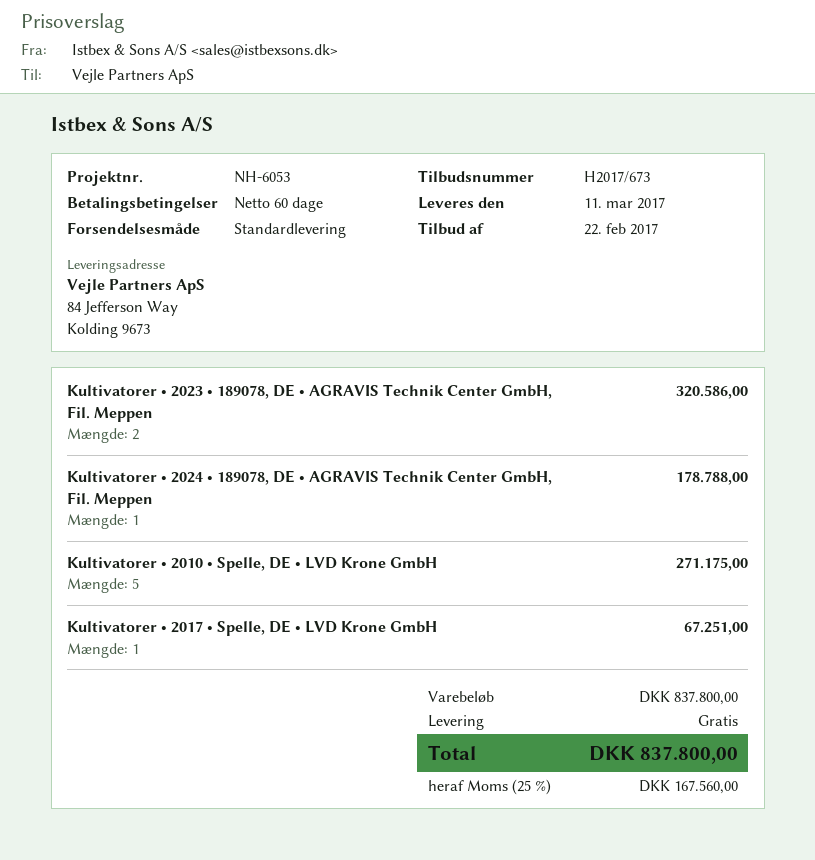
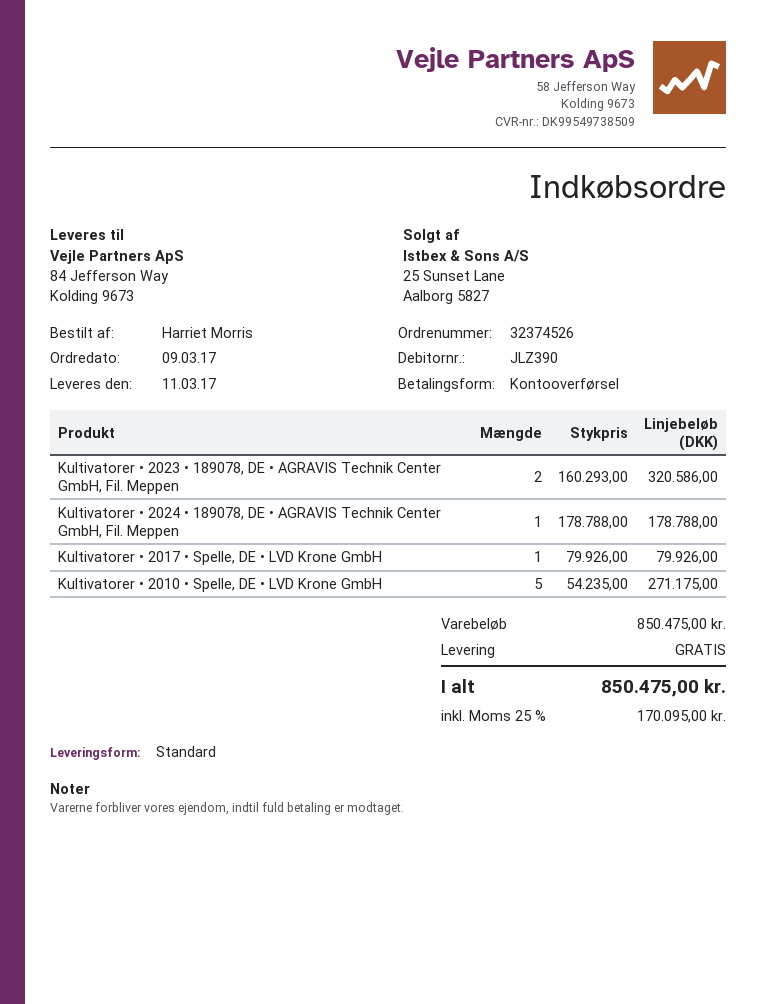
Kultivatorer • 2017 • Spelle, DE • LVD Krone GmbH: 1 for 67251.00 -> 1 for 79926.00
subtotal: 837800.00 -> 850475.00
tax: 25% = 167560.00 -> 25% = 170095.00
total: 837800.00 -> 850475.00

